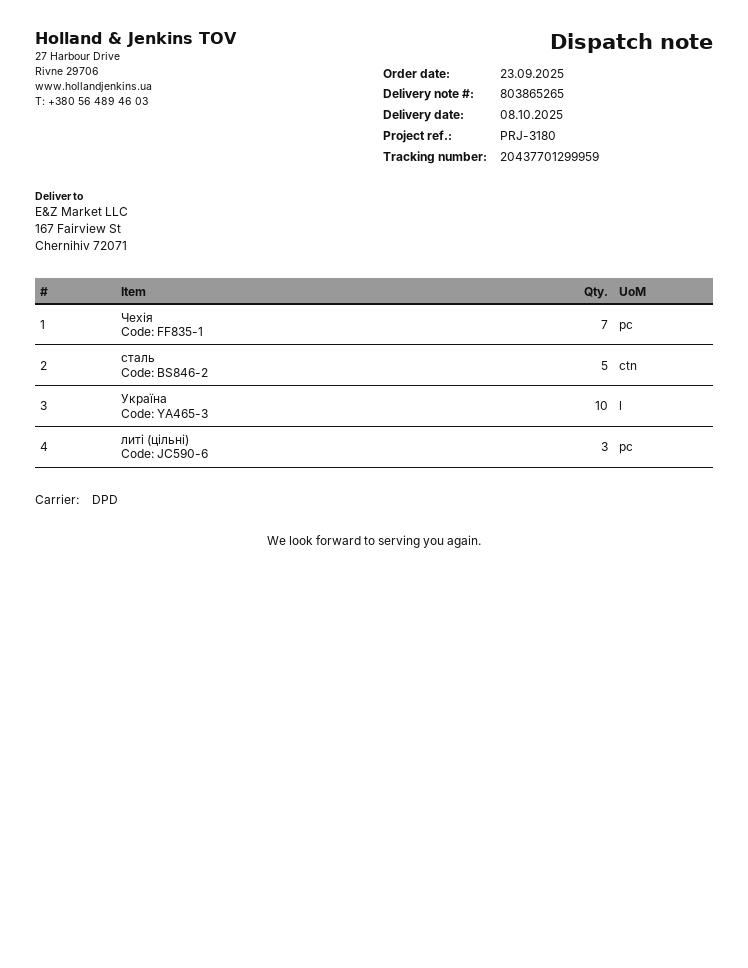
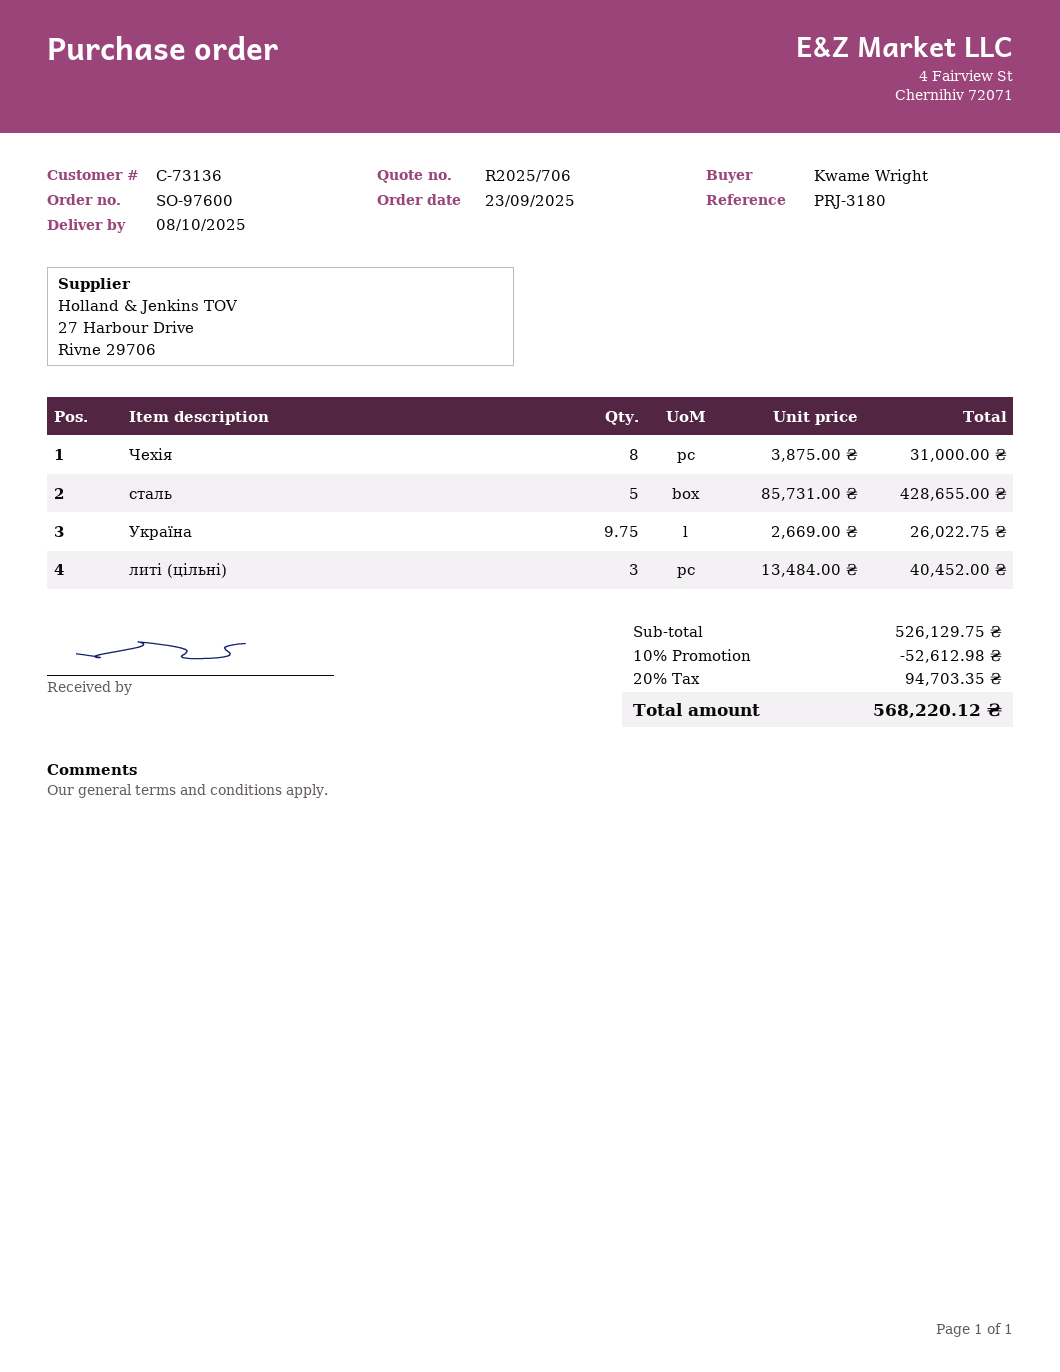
Чехія: 7 -> 8
Україна: 10 -> 9.75

